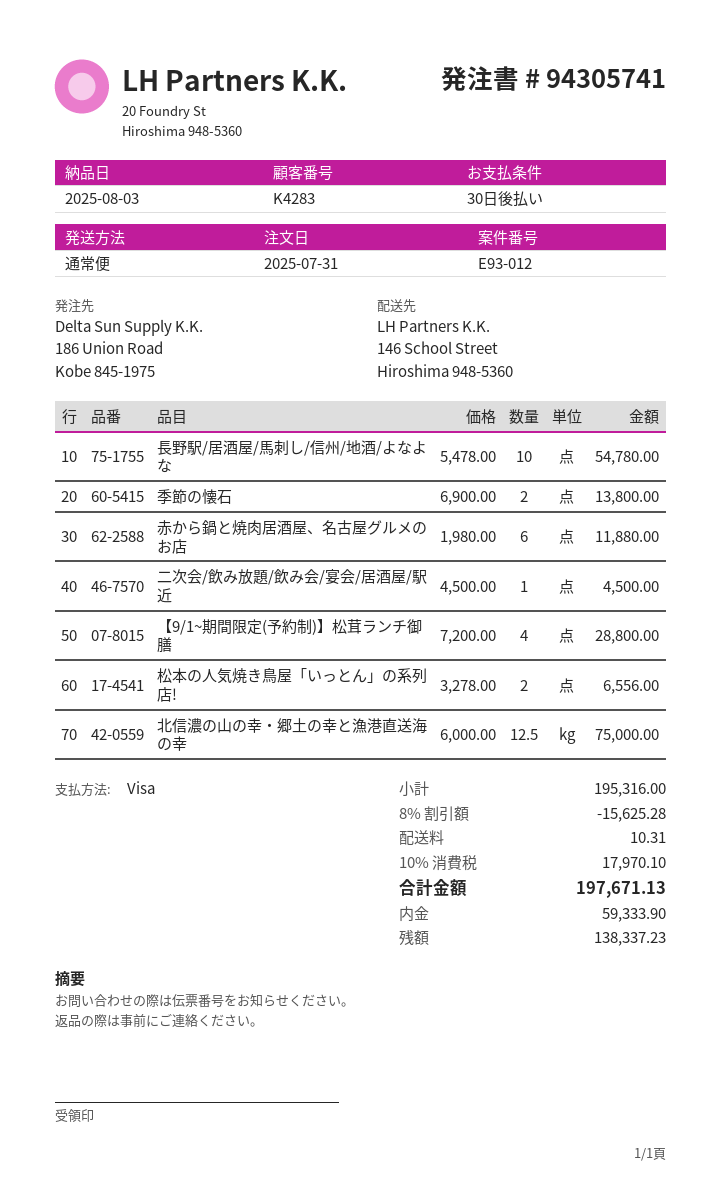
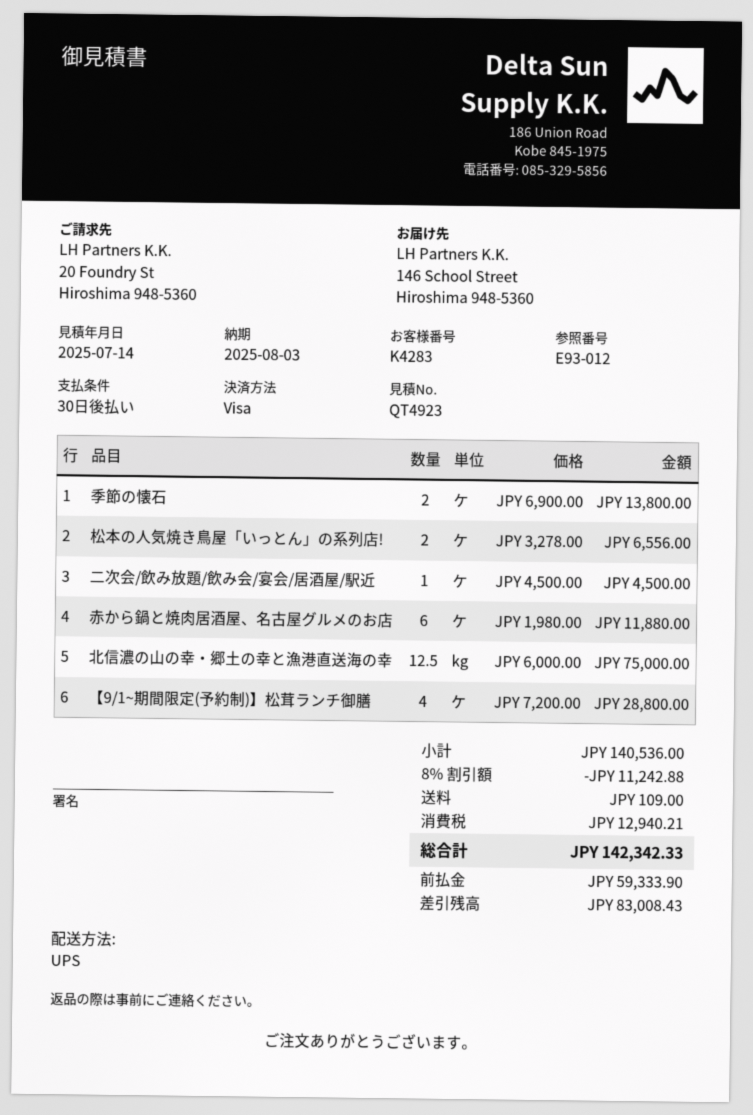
shipping method: standard -> UPS
長野駅/居酒屋/馬刺し/信州/地酒/よなよな: 10 x 5478.00 = 54780.00 -> none
subtotal: 195316.00 -> 140536.00
discount: 8% = 15625.28 -> 8% = 11242.88
shipping: 10.31 -> 109.00
tax: 17970.10 -> 12940.21
total: 197671.13 -> 142342.33
balance: 138337.23 -> 83008.43

